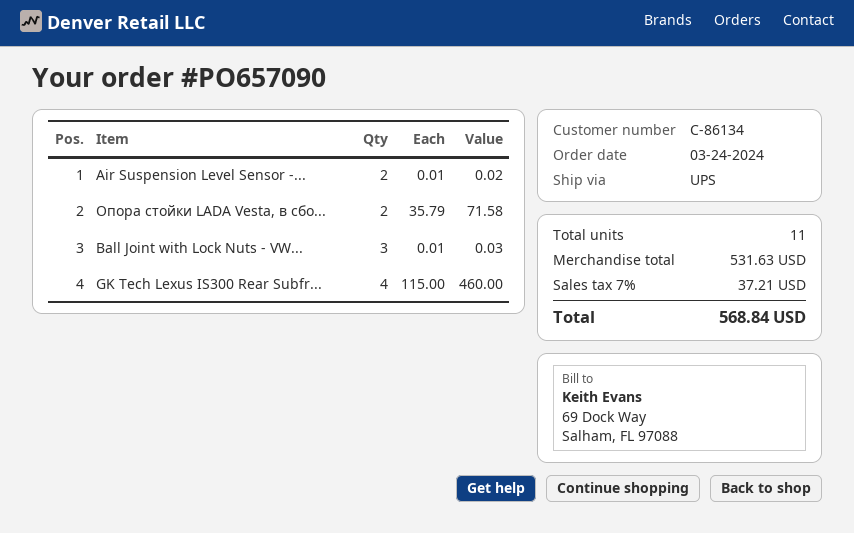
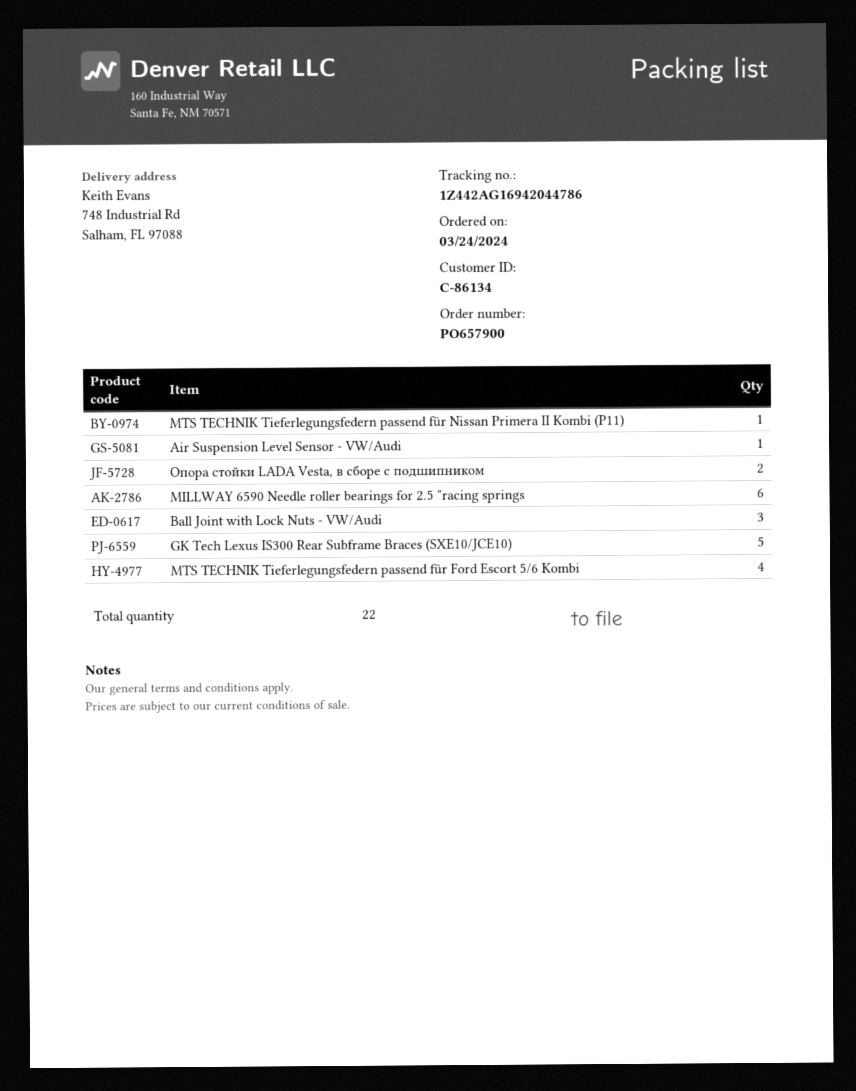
order number: PO657090 -> PO657900
Air Suspension Level Sensor -...: 2 -> 1
GK Tech Lexus IS300 Rear Subfr...: 4 -> 5
MTS TECHNIK Tieferlegungsfedern passend für Nissan Primera II Kombi (P11): none -> 1
MILLWAY 6590 Needle roller bearings for 2.5 "racing springs: none -> 6
MTS TECHNIK Tieferlegungsfedern passend für Ford Escort 5/6 Kombi: none -> 4
total quantity: 11 -> 22

